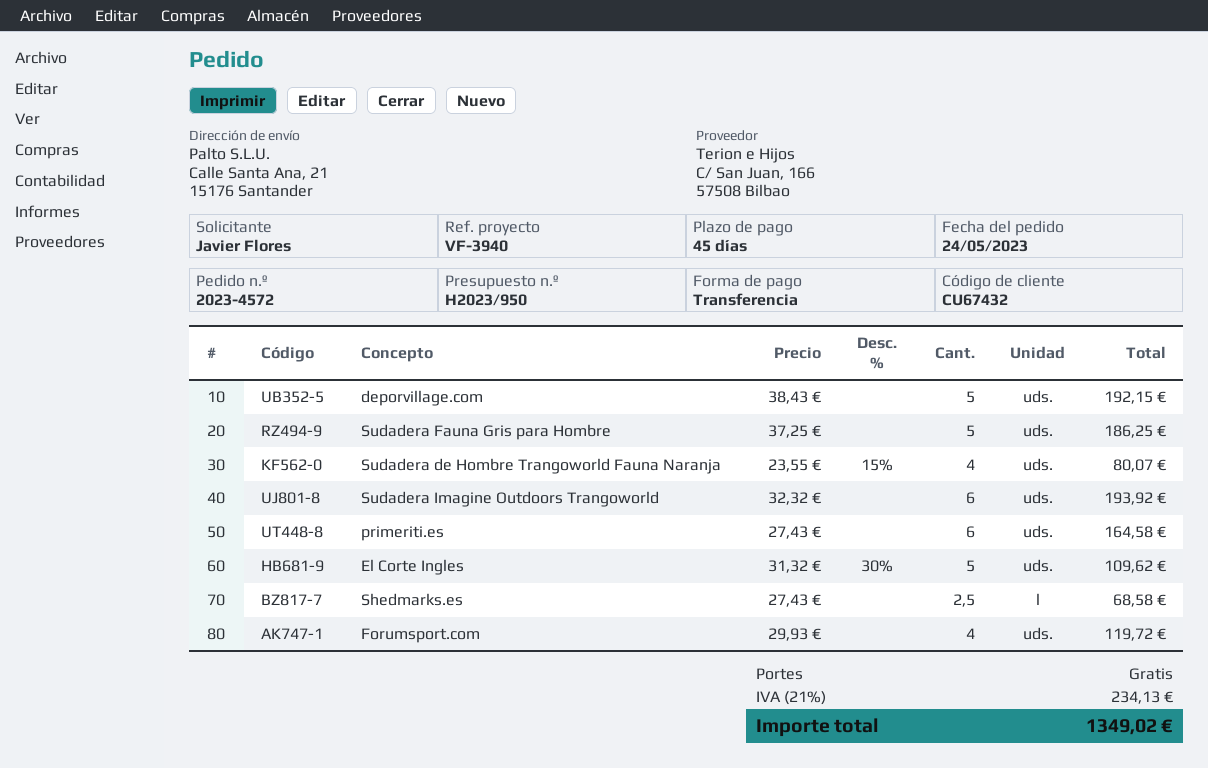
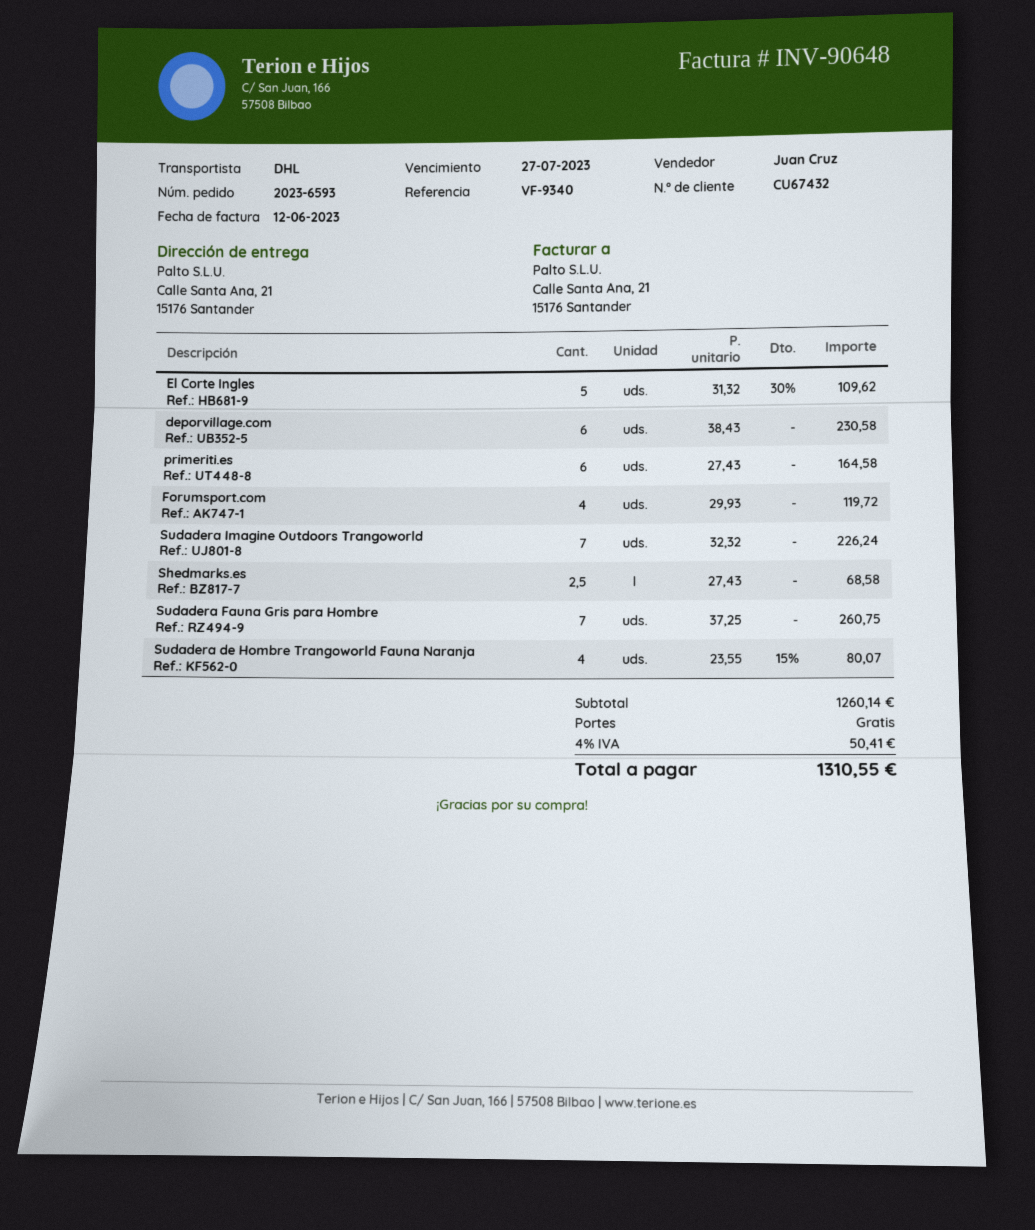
order number: 2023-4572 -> 2023-6593
reference: VF-3940 -> VF-9340
deporvillage.com: 5 x 38.43 = 192.15 -> 6 x 38.43 = 230.58
Sudadera Fauna Gris para Hombre: 5 x 37.25 = 186.25 -> 7 x 37.25 = 260.75
Sudadera Imagine Outdoors Trangoworld: 6 x 32.32 = 193.92 -> 7 x 32.32 = 226.24
tax: 21% = 234.13 -> 4% = 50.41
total: 1349.02 -> 1310.55

